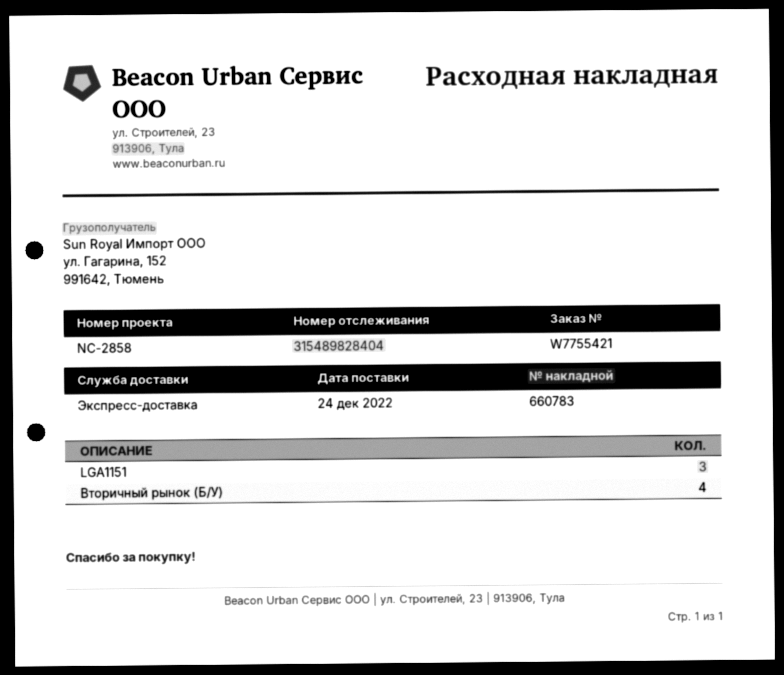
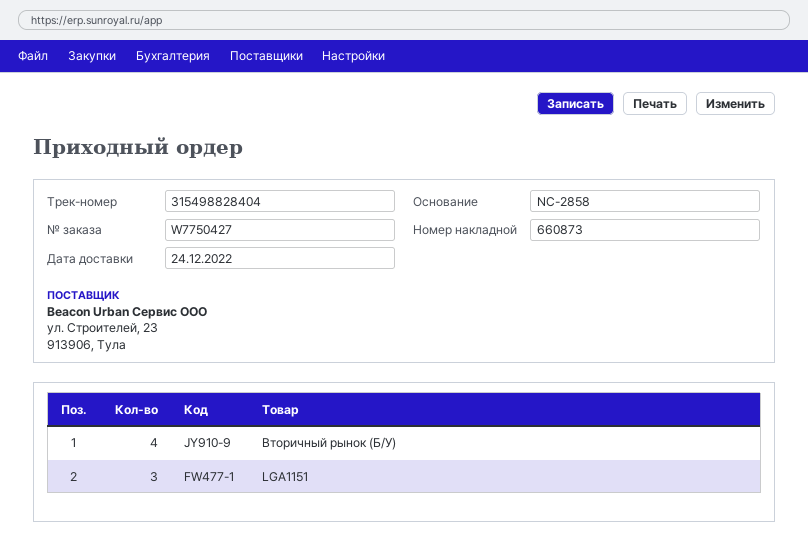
order number: W7755421 -> W7750427
delivery note number: 660783 -> 660873
tracking number: 315489828404 -> 315498828404

